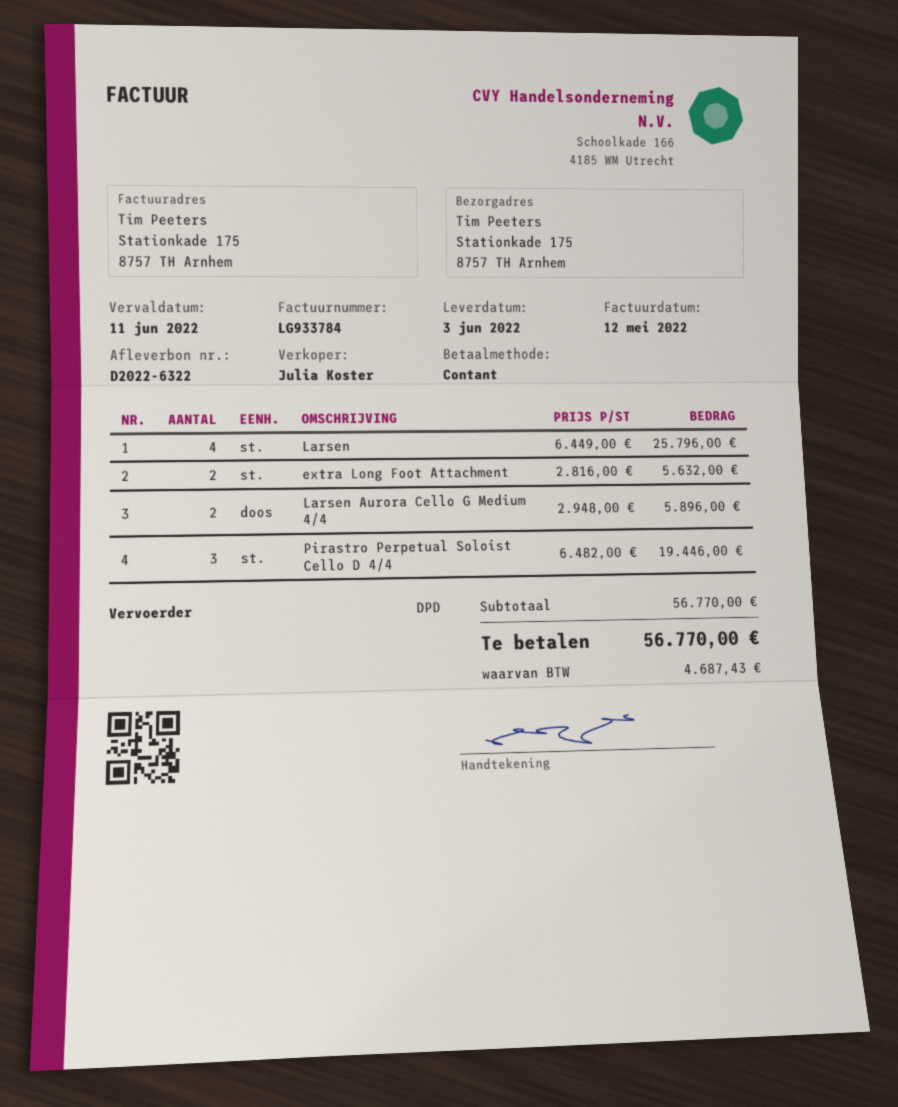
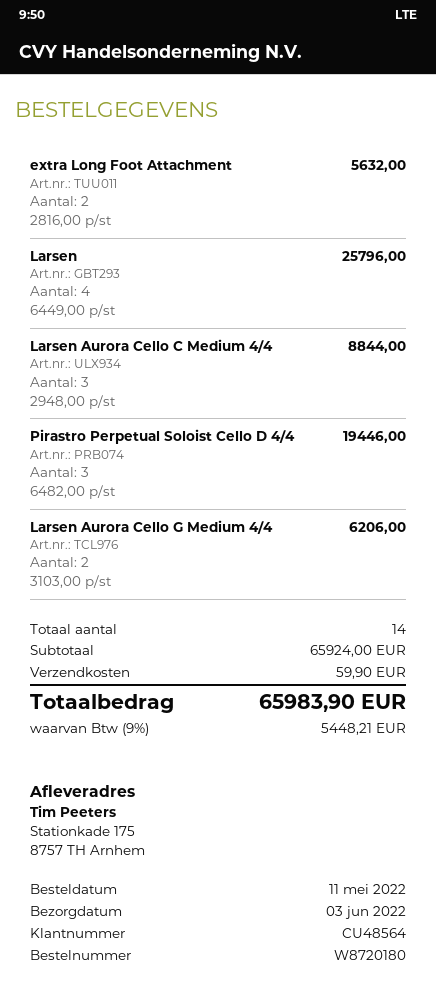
Larsen Aurora Cello G Medium 4/4: 2 x 2948.00 = 5896.00 -> 2 x 3103.00 = 6206.00
Larsen Aurora Cello C Medium 4/4: none -> 3 x 2948.00 = 8844.00
subtotal: 56770.00 -> 65924.00
shipping: none -> 59.90
tax: 4687.43 -> 5448.21
total: 56770.00 -> 65983.90

